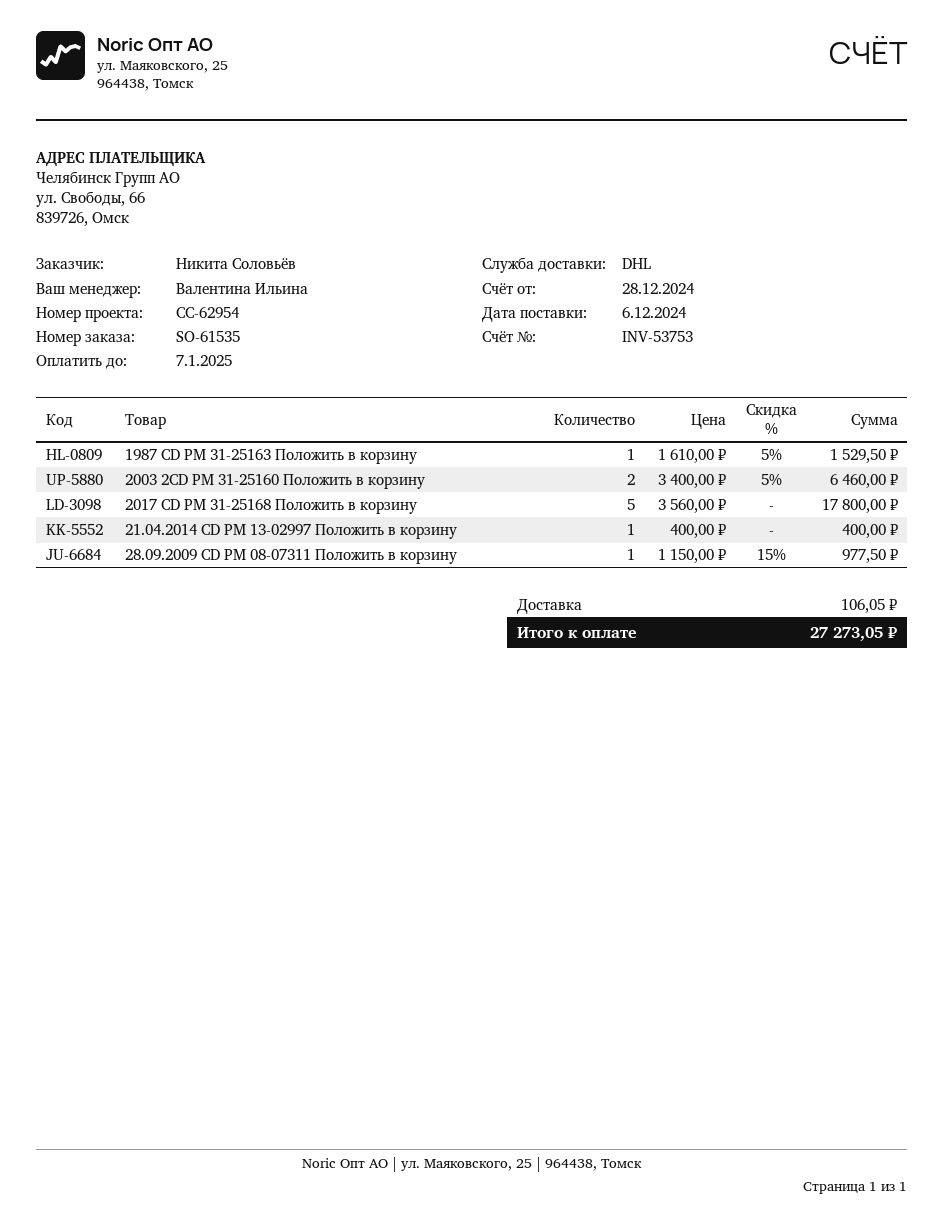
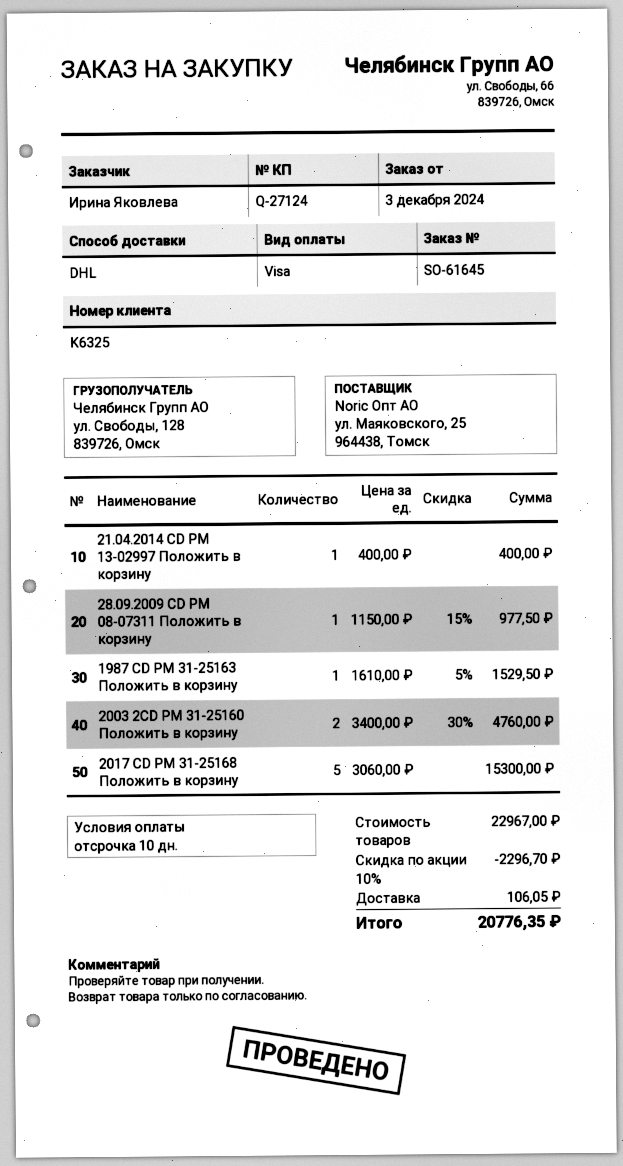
order number: SO-61535 -> SO-61645
ordered by: Никита Соловьёв -> Ирина Яковлева
2003 2CD PM 31-25160 Положить в корзину: 2 x 3400.00 - 5% = 6460.00 -> 2 x 3400.00 - 30% = 4760.00
2017 CD PM 31-25168 Положить в корзину: 5 x 3560.00 = 17800.00 -> 5 x 3060.00 = 15300.00
discount: none -> 10% = 2296.70
total: 27273.05 -> 20776.35

